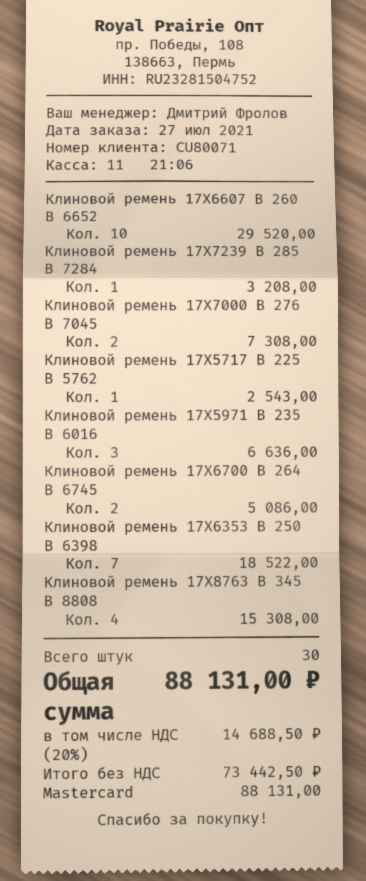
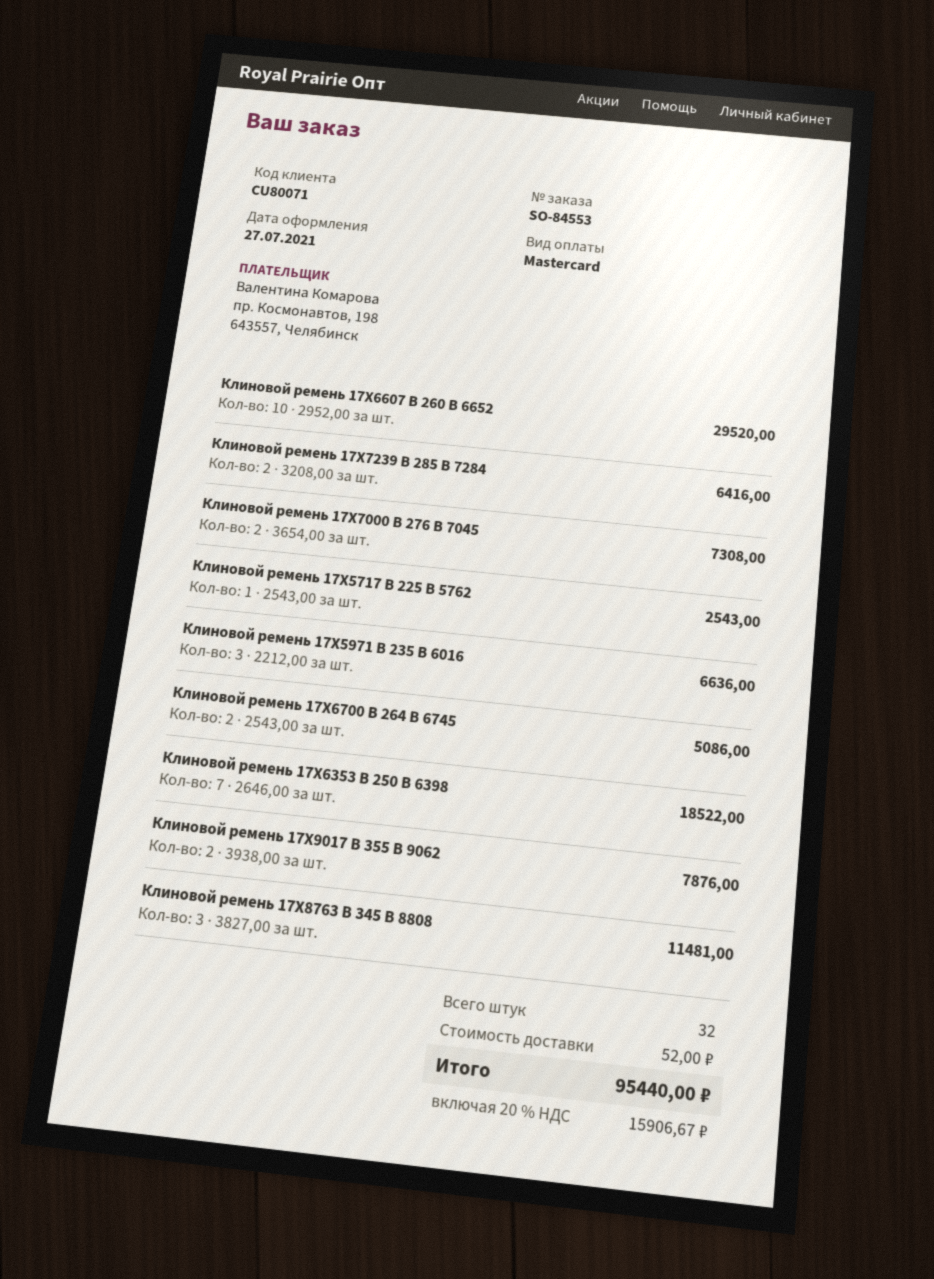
Клиновой ремень 17Х7239 B 285 В 7284: 1 for 3208.00 -> 2 for 6416.00
Клиновой ремень 17Х8763 B 345 В 8808: 4 for 15308.00 -> 3 for 11481.00
Клиновой ремень 17Х9017 B 355 В 9062: none -> 2 for 7876.00
total quantity: 30 -> 32
shipping: none -> 52.00
tax: 20% = 14688.50 -> 20% = 15906.67
total: 88131.00 -> 95440.00

